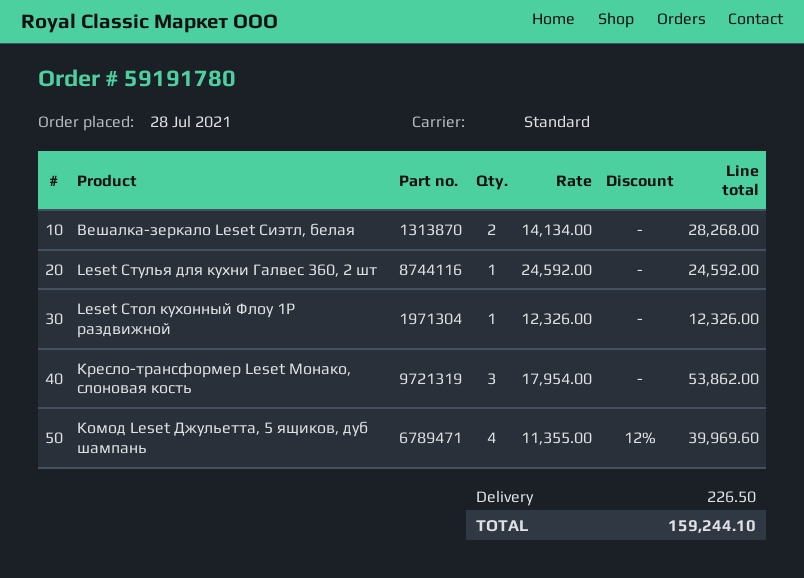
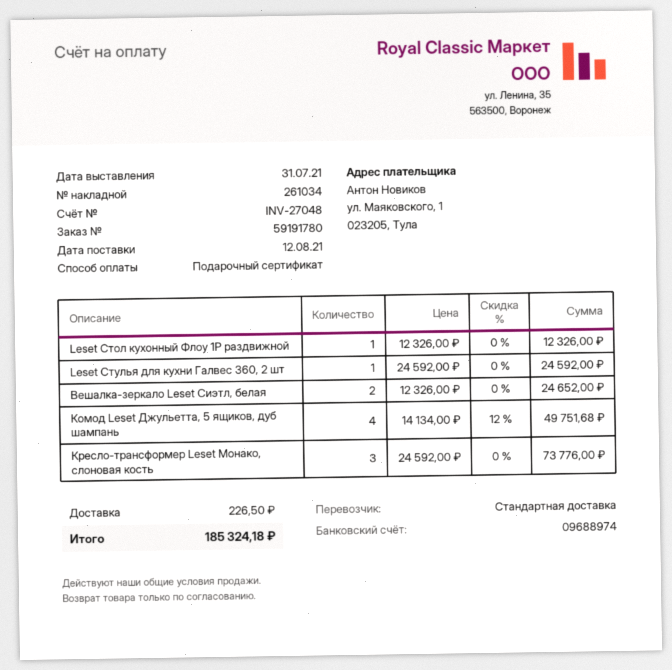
Вешалка-зеркало Leset Сиэтл, белая: 2 x 14134.00 = 28268.00 -> 2 x 12326.00 = 24652.00
Кресло-трансформер Leset Монако, слоновая кость: 3 x 17954.00 = 53862.00 -> 3 x 24592.00 = 73776.00
Комод Leset Джульетта, 5 ящиков, дуб шампань: 4 x 11355.00 - 12% = 39969.60 -> 4 x 14134.00 - 12% = 49751.68
total: 159244.10 -> 185324.18

